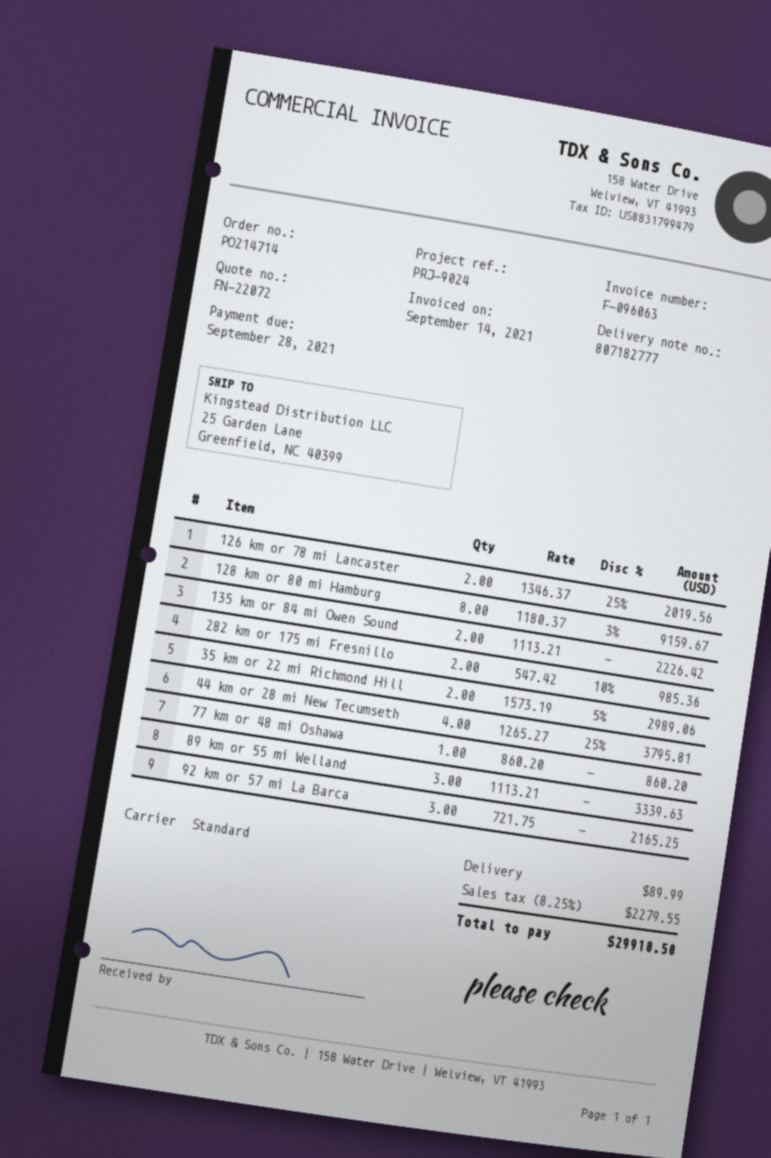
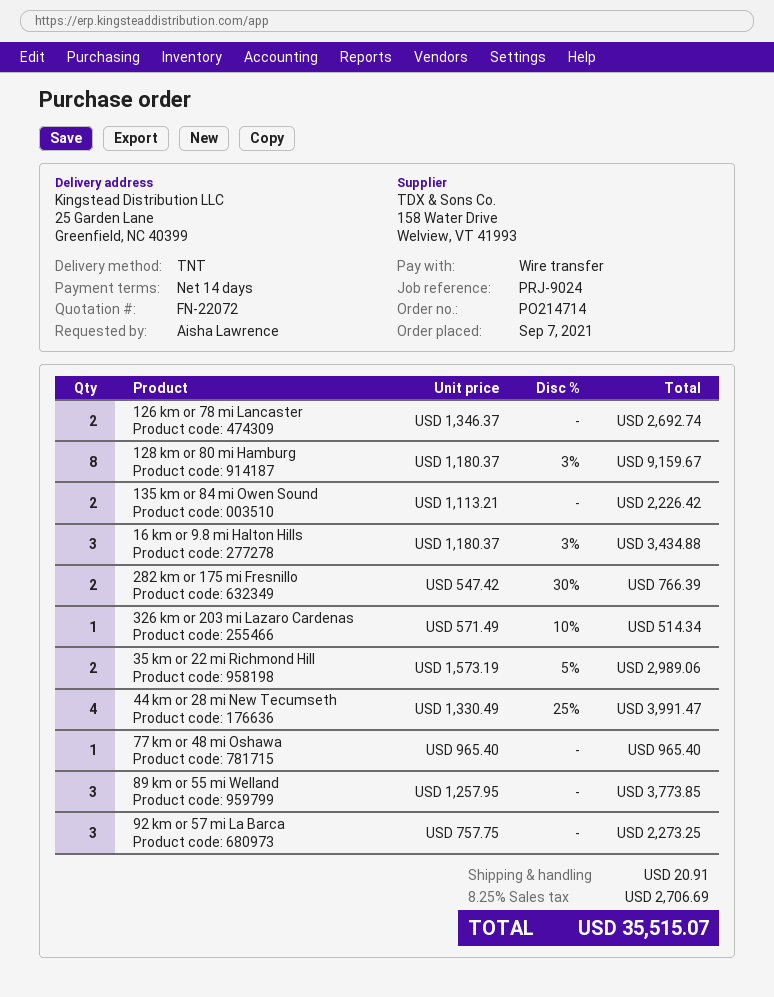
shipping method: standard -> TNT
126 km or 78 mi Lancaster: 2 x 1346.37 - 25% = 2019.56 -> 2 x 1346.37 = 2692.74
282 km or 175 mi Fresnillo: 2 x 547.42 - 10% = 985.36 -> 2 x 547.42 - 30% = 766.39
44 km or 28 mi New Tecumseth: 4 x 1265.27 - 25% = 3795.81 -> 4 x 1330.49 - 25% = 3991.47
77 km or 48 mi Oshawa: 1 x 860.20 = 860.20 -> 1 x 965.40 = 965.40
89 km or 55 mi Welland: 3 x 1113.21 = 3339.63 -> 3 x 1257.95 = 3773.85
92 km or 57 mi La Barca: 3 x 721.75 = 2165.25 -> 3 x 757.75 = 2273.25
16 km or 9.8 mi Halton Hills: none -> 3 x 1180.37 - 3% = 3434.88
326 km or 203 mi Lazaro Cardenas: none -> 1 x 571.49 - 10% = 514.34
shipping: 89.99 -> 20.91
tax: 8.25% = 2279.55 -> 8.25% = 2706.69
total: 29910.50 -> 35515.07

